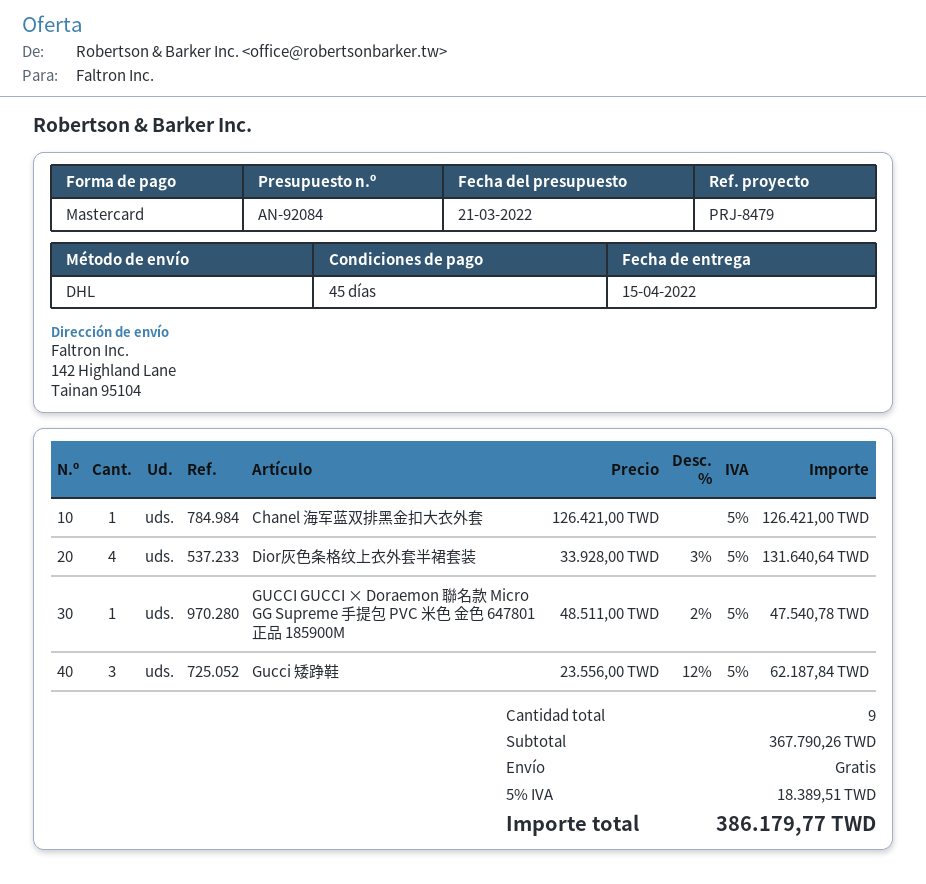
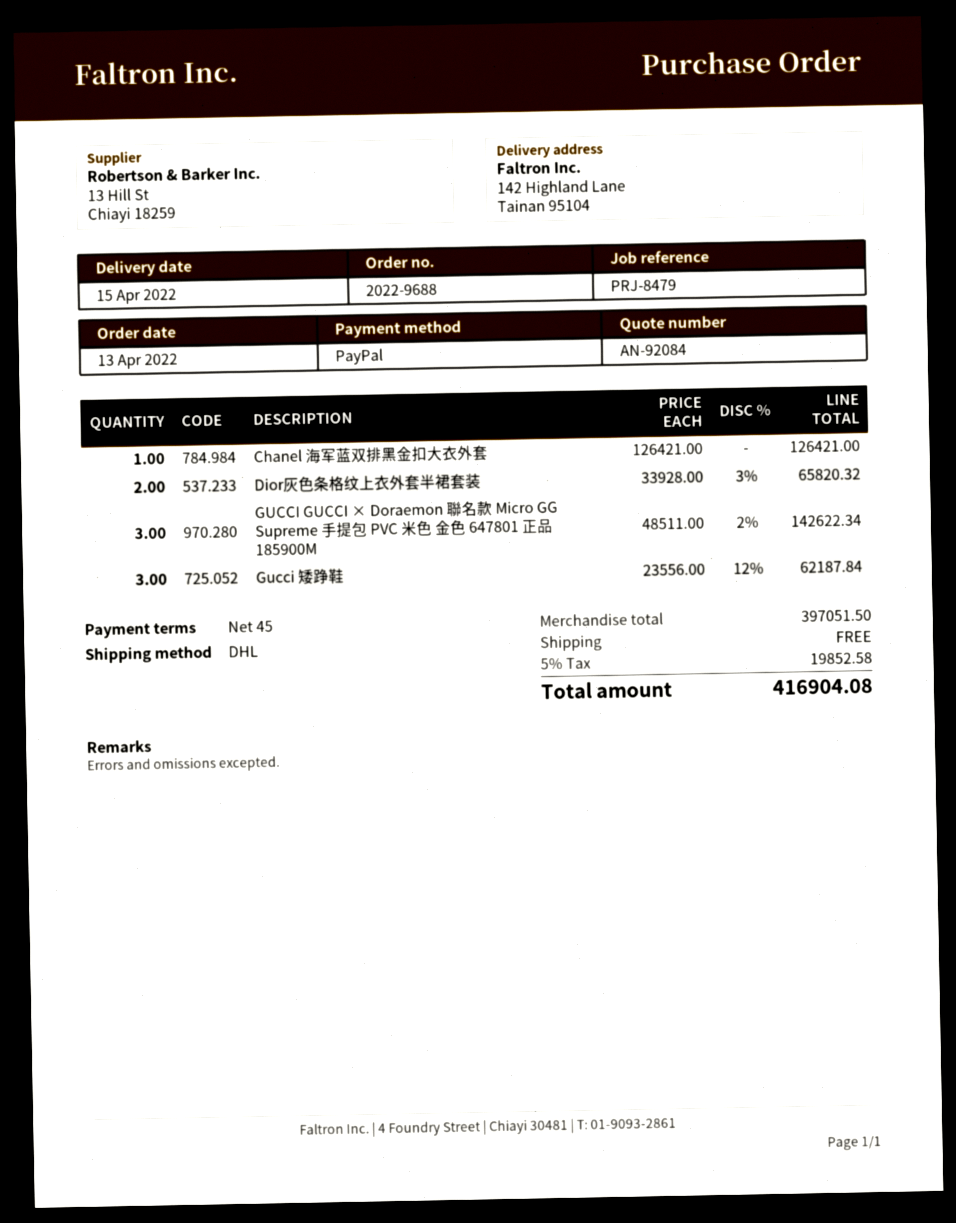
payment method: Mastercard -> PayPal
Dior灰色条格纹上衣外套半裙套装: 4 x 33928.00 - 3% = 131640.64 -> 2 x 33928.00 - 3% = 65820.32
GUCCI GUCCI × Doraemon 聯名款 Micro GG Supreme 手提包 PVC 米色 金色 647801 正品 185900M: 1 x 48511.00 - 2% = 47540.78 -> 3 x 48511.00 - 2% = 142622.34
subtotal: 367790.26 -> 397051.50
tax: 5% = 18389.51 -> 5% = 19852.58
total: 386179.77 -> 416904.08

